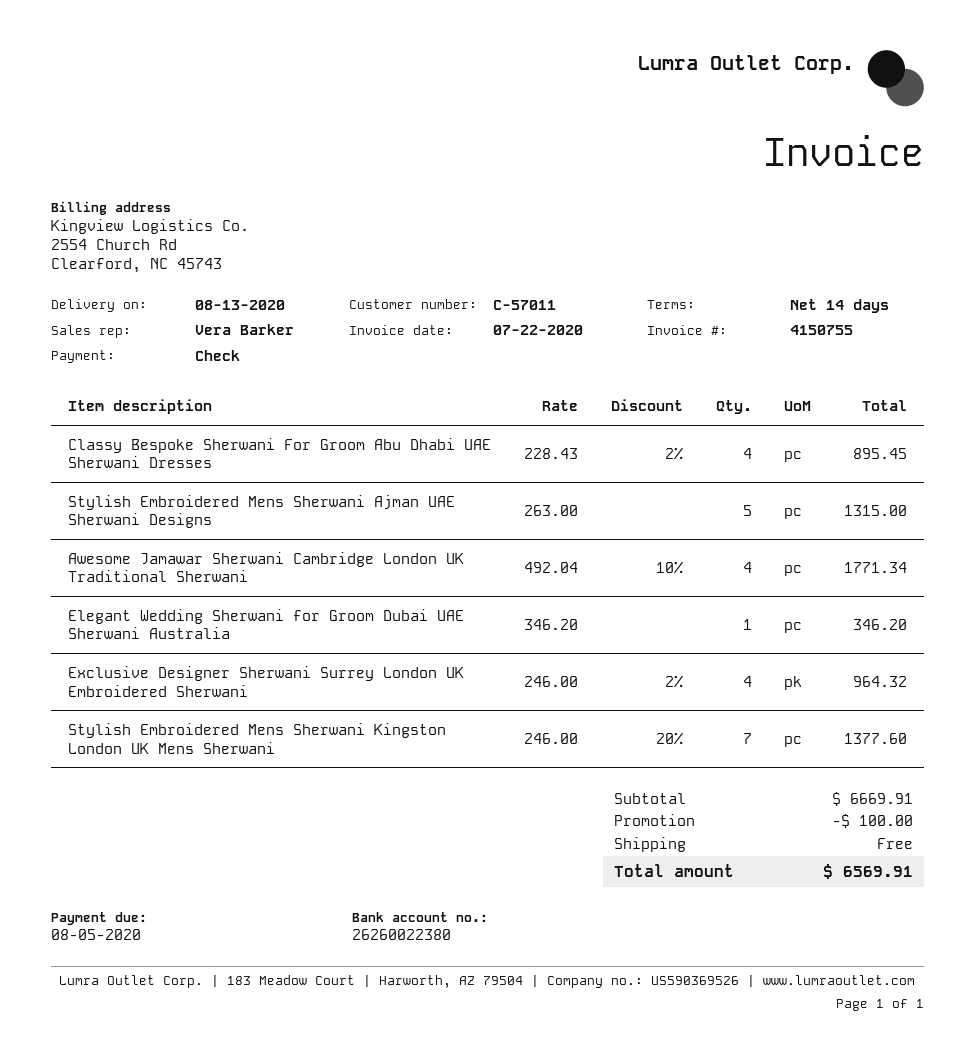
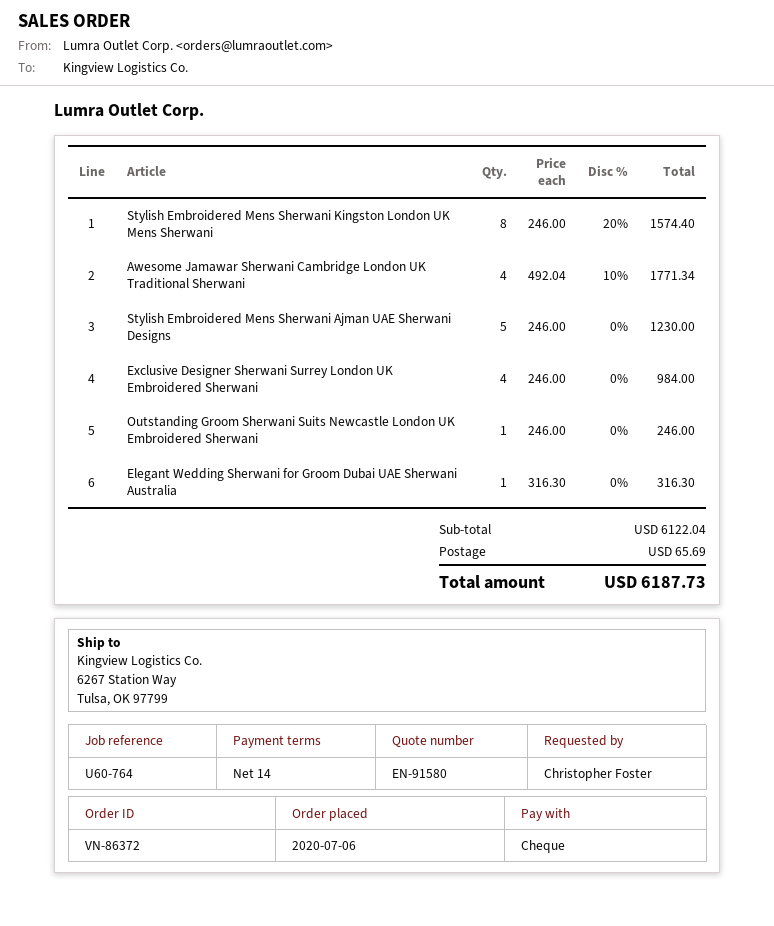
Classy Bespoke Sherwani For Groom Abu Dhabi UAE Sherwani Dresses: 4 x 228.43 - 2% = 895.45 -> none
Stylish Embroidered Mens Sherwani Ajman UAE Sherwani Designs: 5 x 263.00 = 1315.00 -> 5 x 246.00 = 1230.00
Elegant Wedding Sherwani for Groom Dubai UAE Sherwani Australia: 1 x 346.20 = 346.20 -> 1 x 316.30 = 316.30
Exclusive Designer Sherwani Surrey London UK Embroidered Sherwani: 4 x 246.00 - 2% = 964.32 -> 4 x 246.00 = 984.00
Stylish Embroidered Mens Sherwani Kingston London UK Mens Sherwani: 7 x 246.00 - 20% = 1377.60 -> 8 x 246.00 - 20% = 1574.40
Outstanding Groom Sherwani Suits Newcastle London UK Embroidered Sherwani: none -> 1 x 246.00 = 246.00
subtotal: 6669.91 -> 6122.04
discount: 100.00 -> none
shipping: 0.00 -> 65.69
total: 6569.91 -> 6187.73

